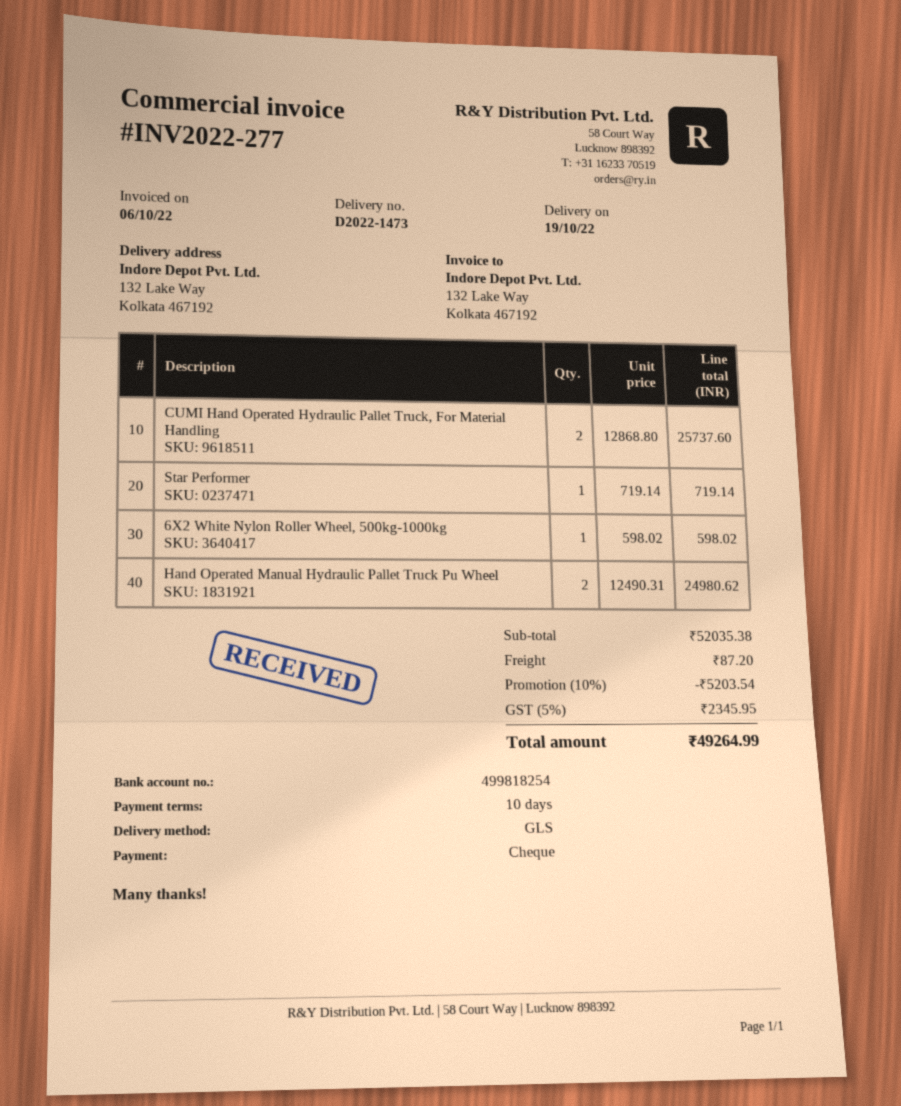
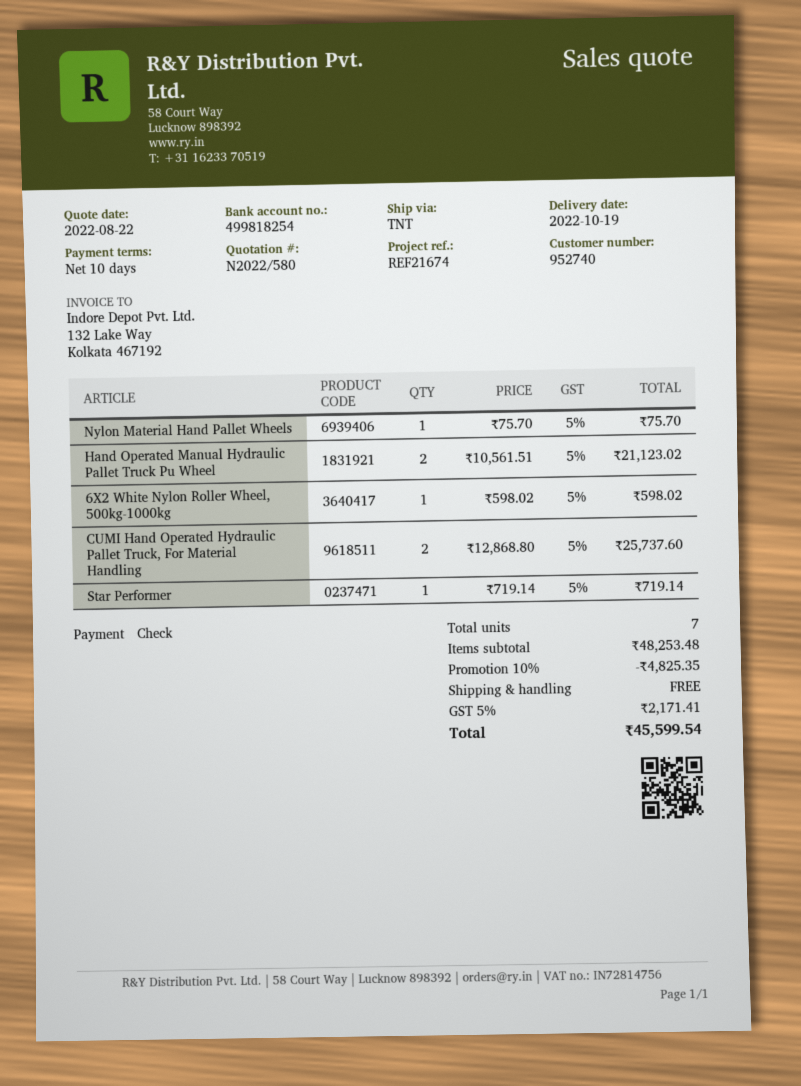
shipping method: GLS -> TNT
Hand Operated Manual Hydraulic Pallet Truck Pu Wheel: 2 x 12490.31 = 24980.62 -> 2 x 10561.51 = 21123.02
Nylon Material Hand Pallet Wheels: none -> 1 x 75.70 = 75.70
subtotal: 52035.38 -> 48253.48
discount: 10% = 5203.54 -> 10% = 4825.35
shipping: 87.20 -> 0.00
tax: 5% = 2345.95 -> 5% = 2171.41
total: 49264.99 -> 45599.54

